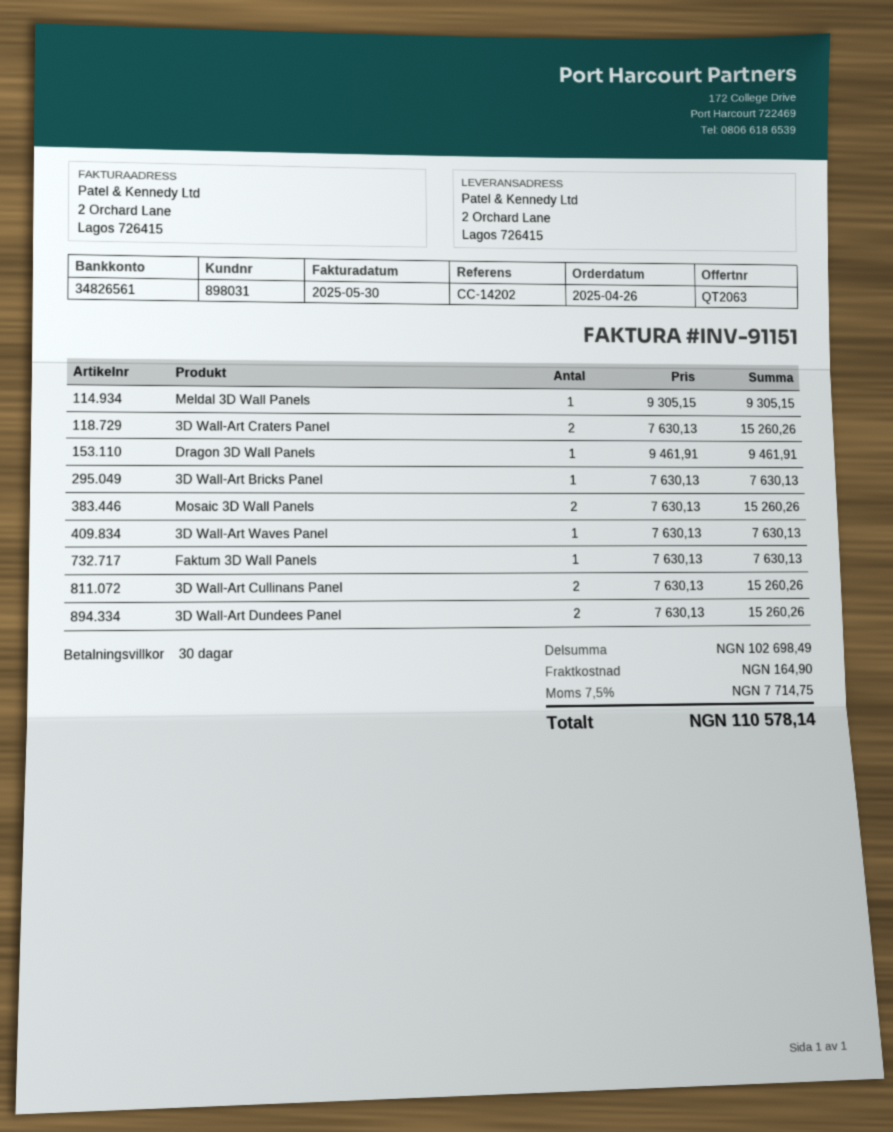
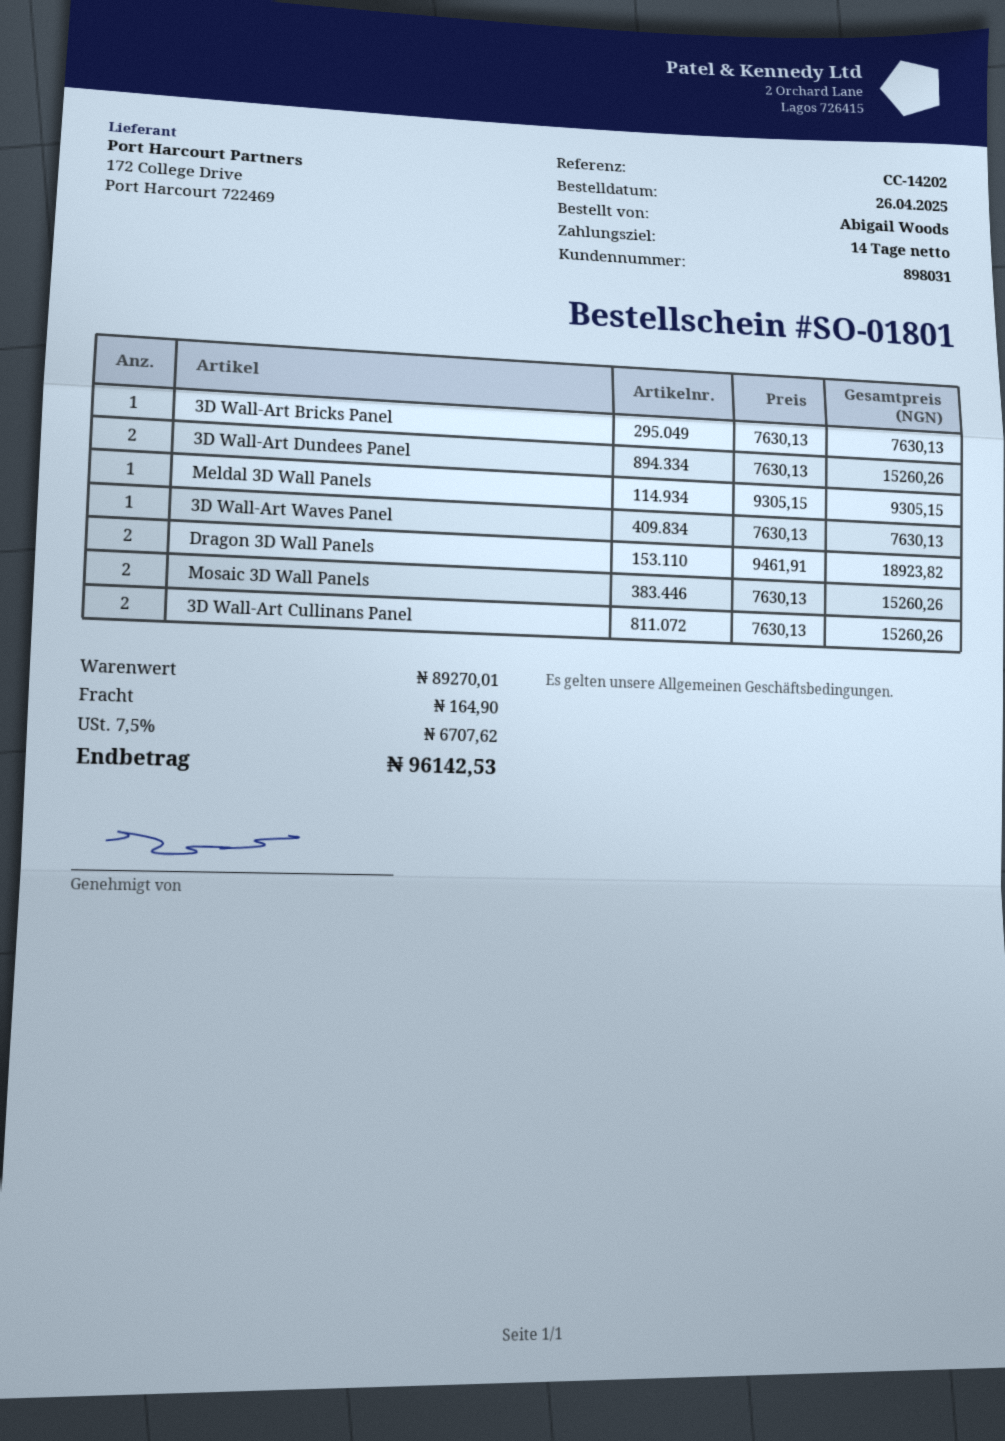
payment terms: 30 days -> 14 days
3D Wall-Art Craters Panel: 2 x 7630.13 = 15260.26 -> none
Dragon 3D Wall Panels: 1 x 9461.91 = 9461.91 -> 2 x 9461.91 = 18923.82
Faktum 3D Wall Panels: 1 x 7630.13 = 7630.13 -> none
subtotal: 102698.49 -> 89270.01
tax: 7.5% = 7714.75 -> 7.5% = 6707.62
total: 110578.14 -> 96142.53

